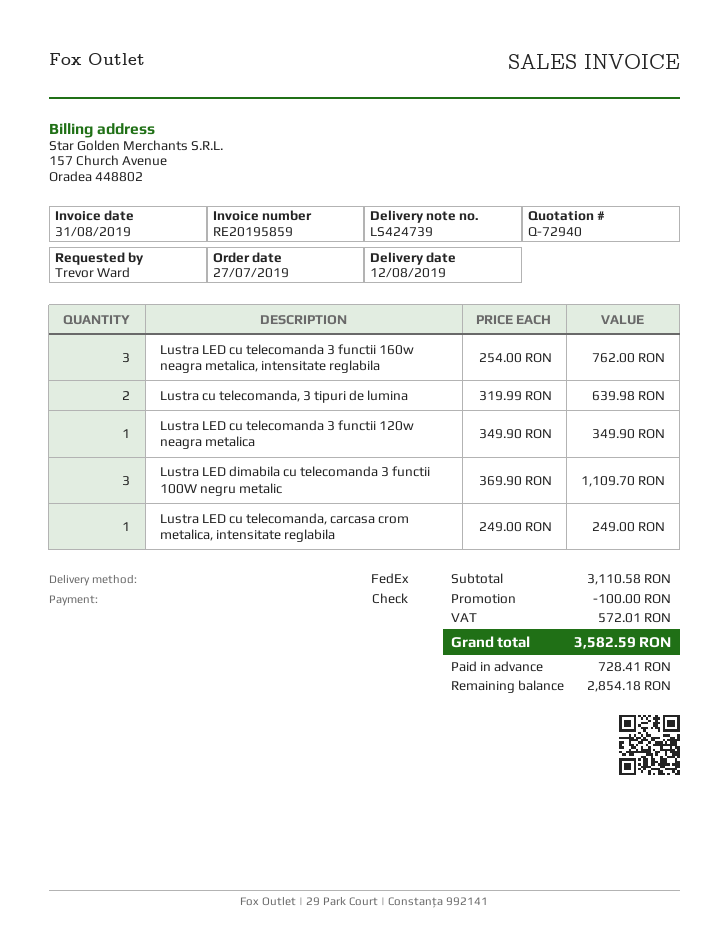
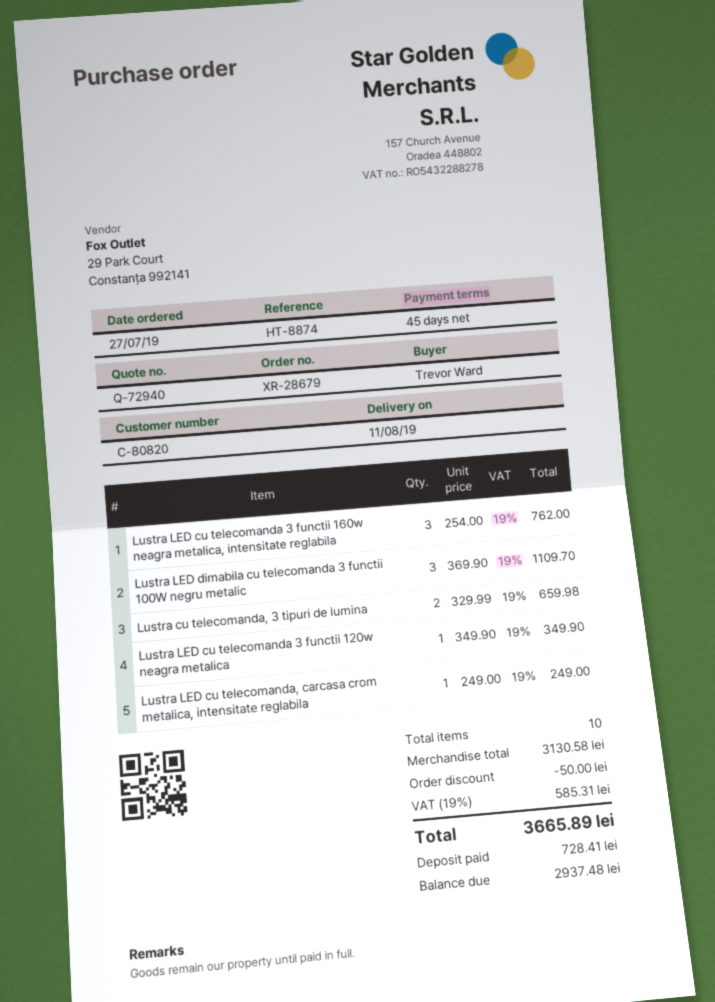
delivery date: 2019-08-12 -> 2019-08-11
Lustra cu telecomanda, 3 tipuri de lumina: 2 x 319.99 = 639.98 -> 2 x 329.99 = 659.98
subtotal: 3110.58 -> 3130.58
discount: 100.00 -> 50.00
tax: 572.01 -> 585.31
total: 3582.59 -> 3665.89
balance: 2854.18 -> 2937.48

